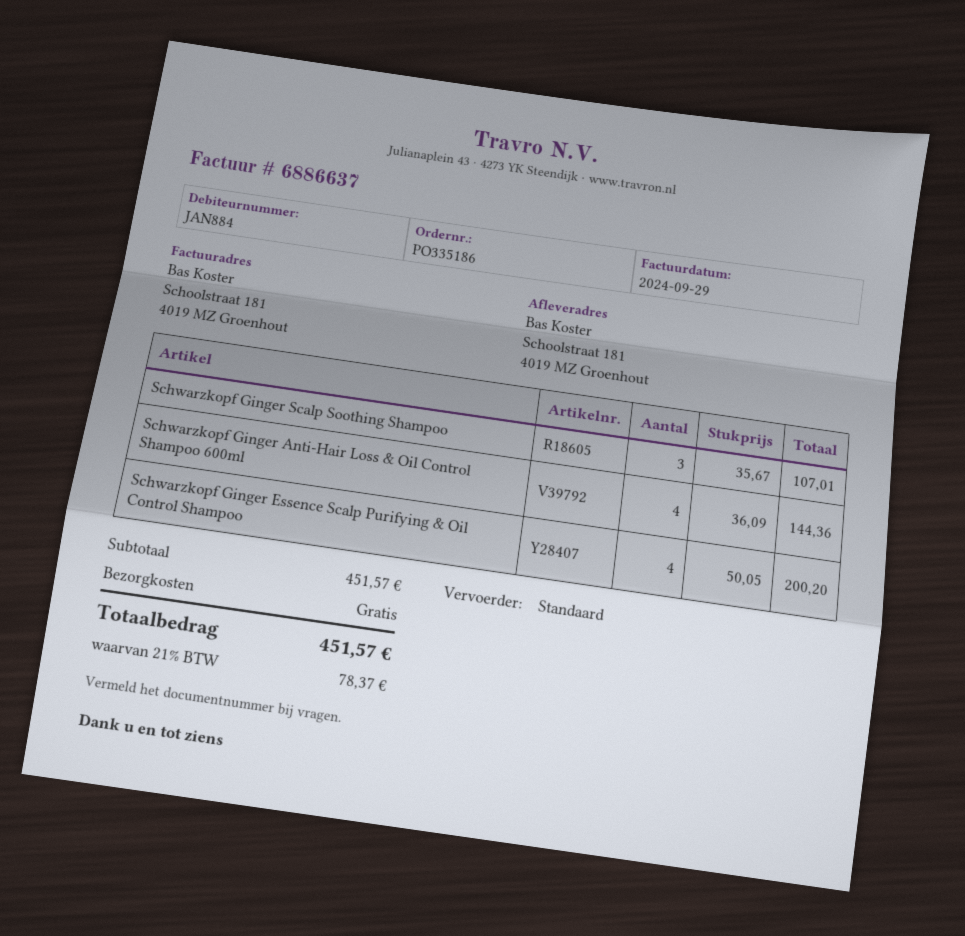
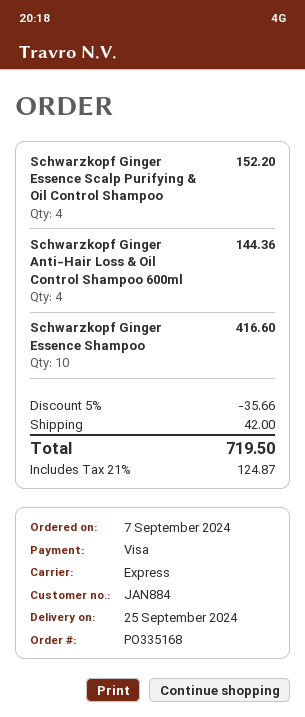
order number: PO335186 -> PO335168
shipping method: standard -> express
Schwarzkopf Ginger Scalp Soothing Shampoo: 3 for 107.01 -> none
Schwarzkopf Ginger Essence Scalp Purifying & Oil Control Shampoo: 4 for 200.20 -> 4 for 152.20
Schwarzkopf Ginger Essence Shampoo: none -> 10 for 416.60
discount: none -> 5% = 35.66
shipping: 0.00 -> 42.00
tax: 21% = 78.37 -> 21% = 124.87
total: 451.57 -> 719.50

